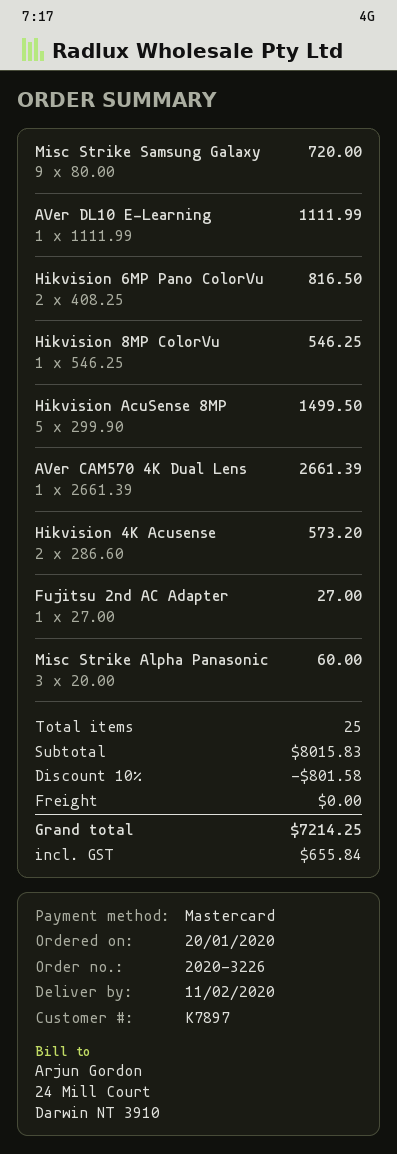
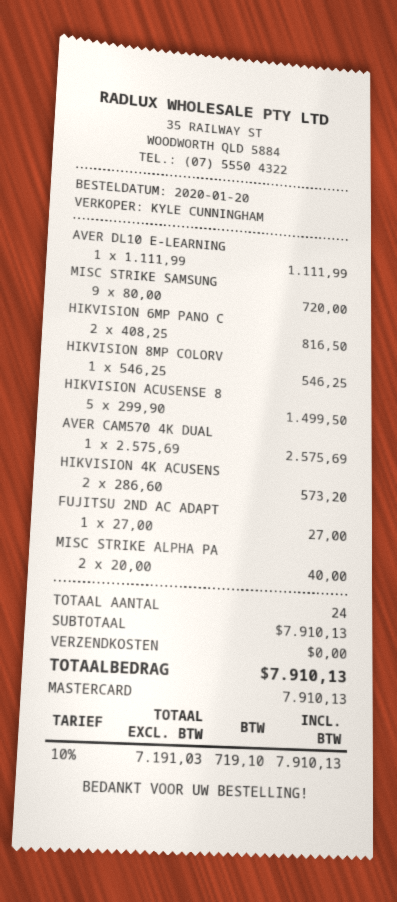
AVer CAM570 4K Dual Lens: 1 x 2661.39 = 2661.39 -> 1 x 2575.69 = 2575.69
Misc Strike Alpha Panasonic: 3 x 20.00 = 60.00 -> 2 x 20.00 = 40.00
total quantity: 25 -> 24
subtotal: 8015.83 -> 7910.13
discount: 10% = 801.58 -> none
tax: 655.84 -> 719.10
total: 7214.25 -> 7910.13

